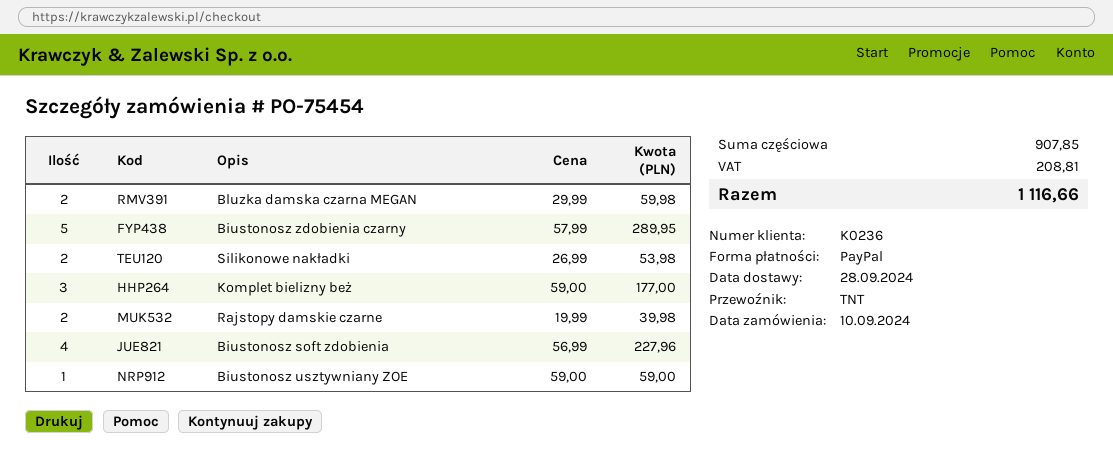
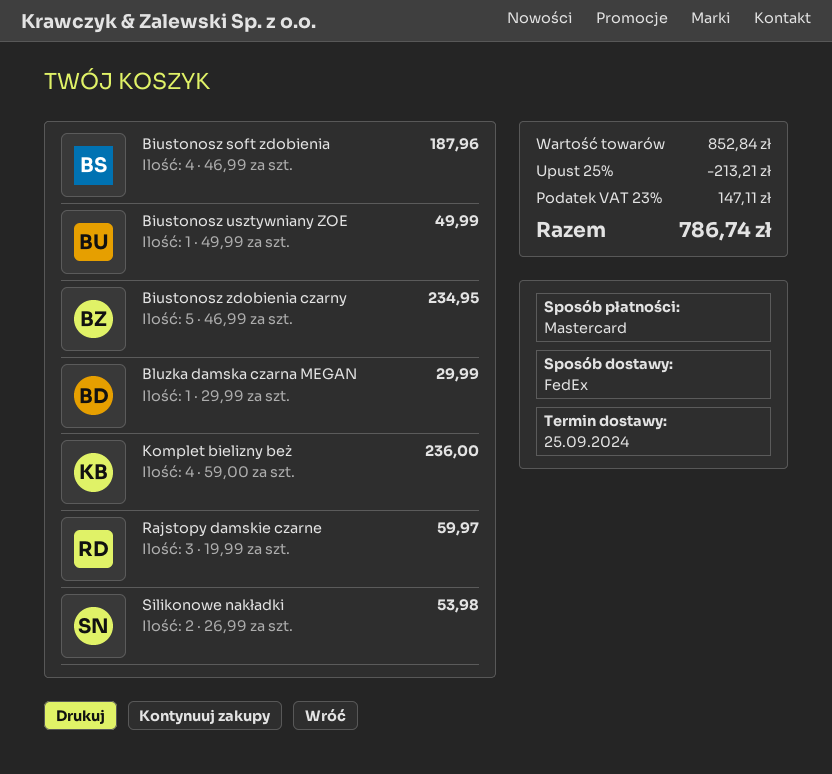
delivery date: 2024-09-28 -> 2024-09-25
payment method: PayPal -> Mastercard
shipping method: TNT -> FedEx
Bluzka damska czarna MEGAN: 2 x 29.99 = 59.98 -> 1 x 29.99 = 29.99
Biustonosz zdobienia czarny: 5 x 57.99 = 289.95 -> 5 x 46.99 = 234.95
Komplet bielizny beż: 3 x 59.00 = 177.00 -> 4 x 59.00 = 236.00
Rajstopy damskie czarne: 2 x 19.99 = 39.98 -> 3 x 19.99 = 59.97
Biustonosz soft zdobienia: 4 x 56.99 = 227.96 -> 4 x 46.99 = 187.96
Biustonosz usztywniany ZOE: 1 x 59.00 = 59.00 -> 1 x 49.99 = 49.99
subtotal: 907.85 -> 852.84
discount: none -> 25% = 213.21
tax: 208.81 -> 147.11
total: 1116.66 -> 786.74

